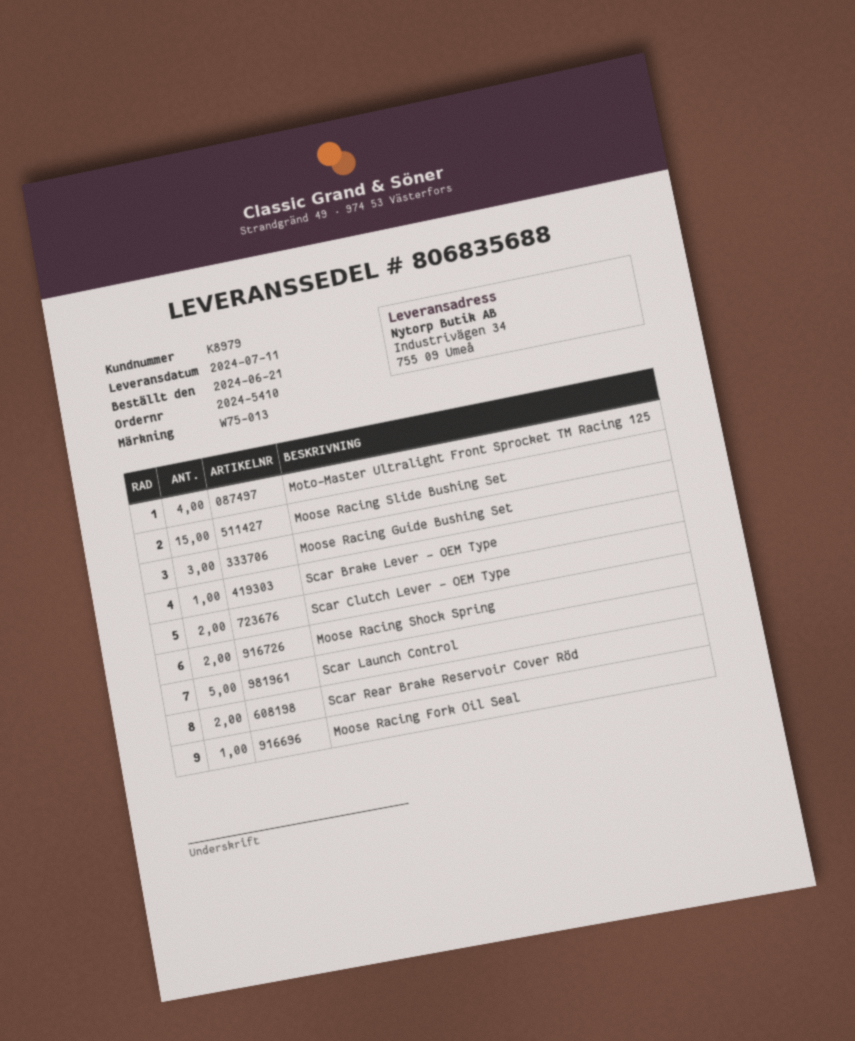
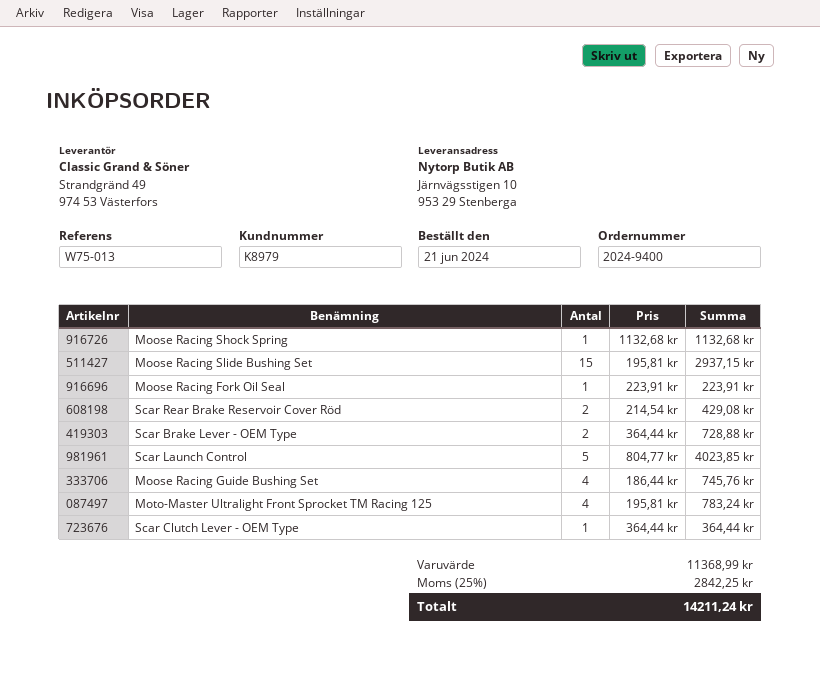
order number: 2024-5410 -> 2024-9400
ship to: Industrivägen 34, 755 09 Umeå -> Järnvägsstigen 10, 953 29 Stenberga
Moose Racing Guide Bushing Set: 3 -> 4
Scar Brake Lever - OEM Type: 1 -> 2
Scar Clutch Lever - OEM Type: 2 -> 1
Moose Racing Shock Spring: 2 -> 1

